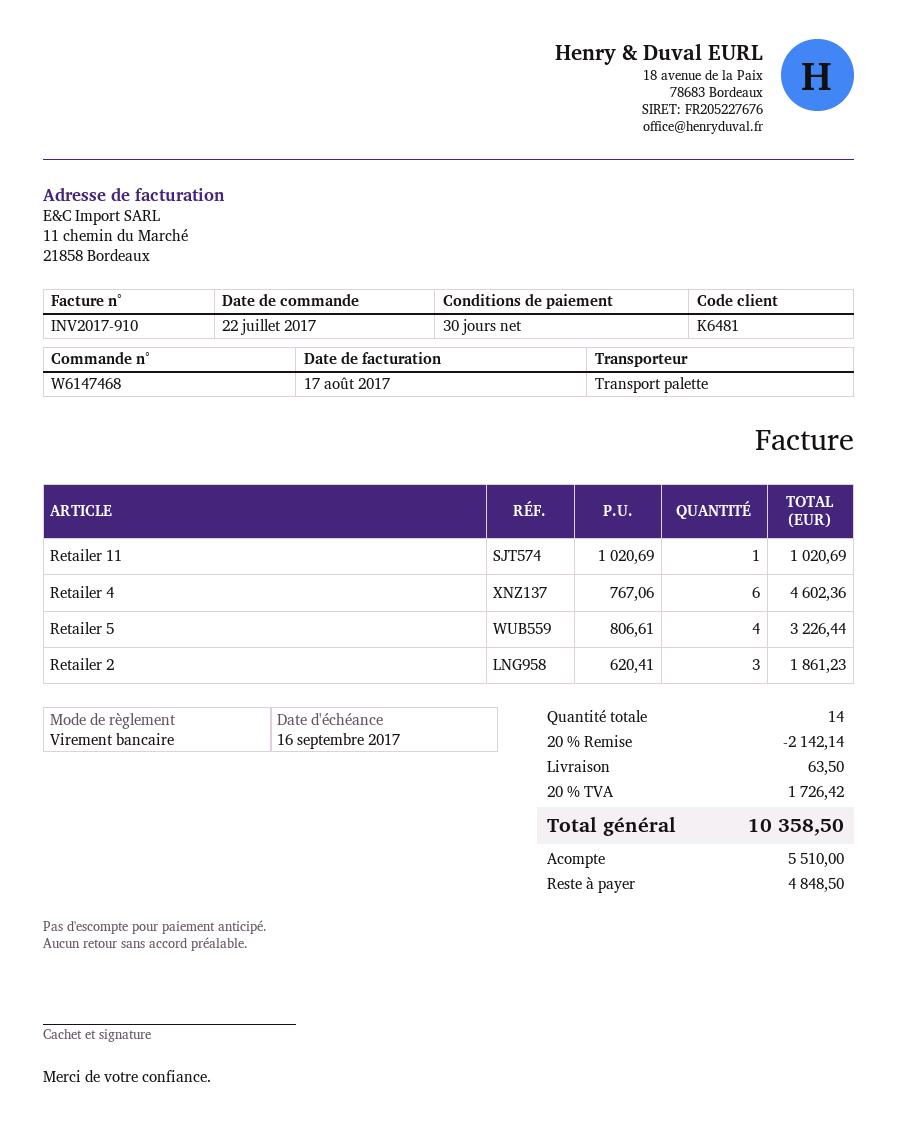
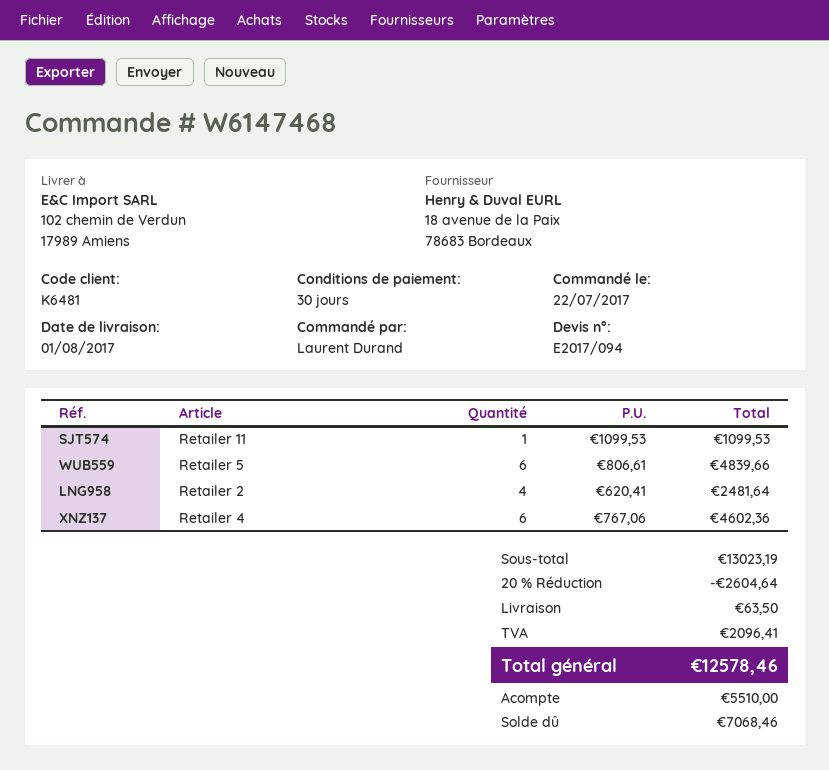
Retailer 11: 1 x 1020.69 = 1020.69 -> 1 x 1099.53 = 1099.53
Retailer 5: 4 x 806.61 = 3226.44 -> 6 x 806.61 = 4839.66
Retailer 2: 3 x 620.41 = 1861.23 -> 4 x 620.41 = 2481.64
discount: 20% = 2142.14 -> 20% = 2604.64
tax: 1726.42 -> 2096.41
total: 10358.50 -> 12578.46
balance: 4848.50 -> 7068.46

